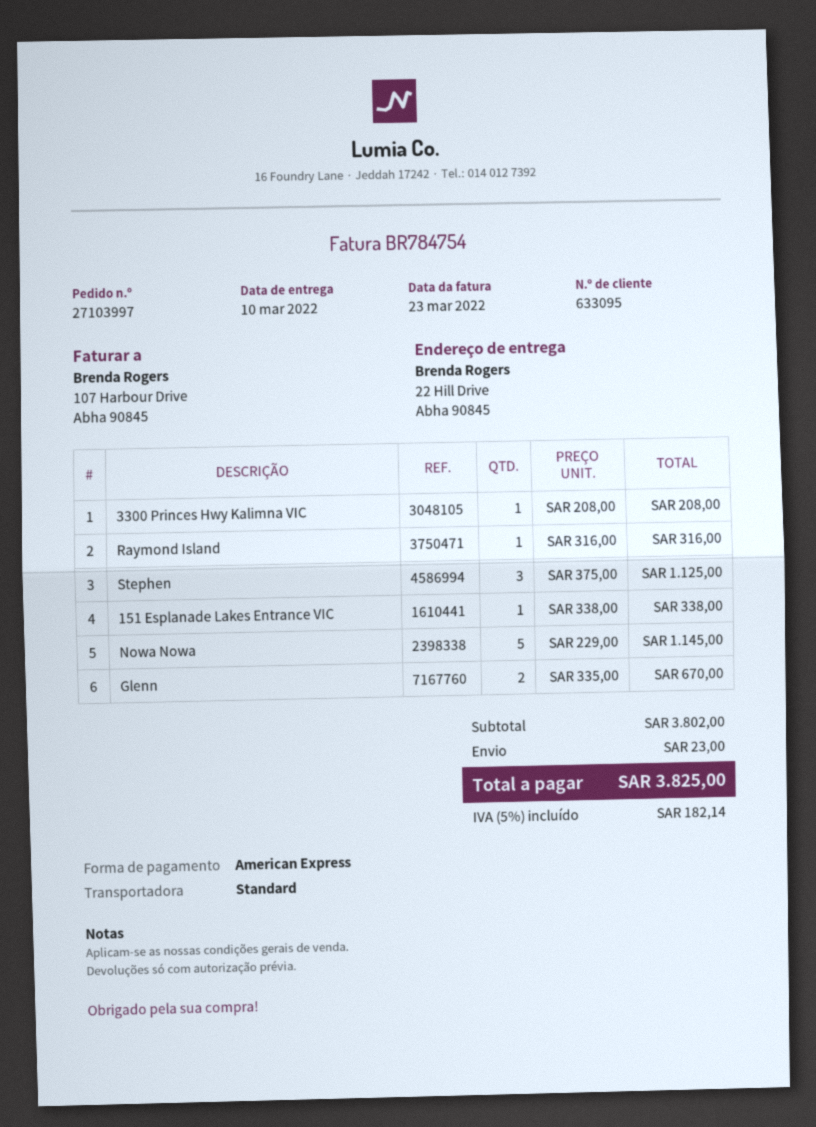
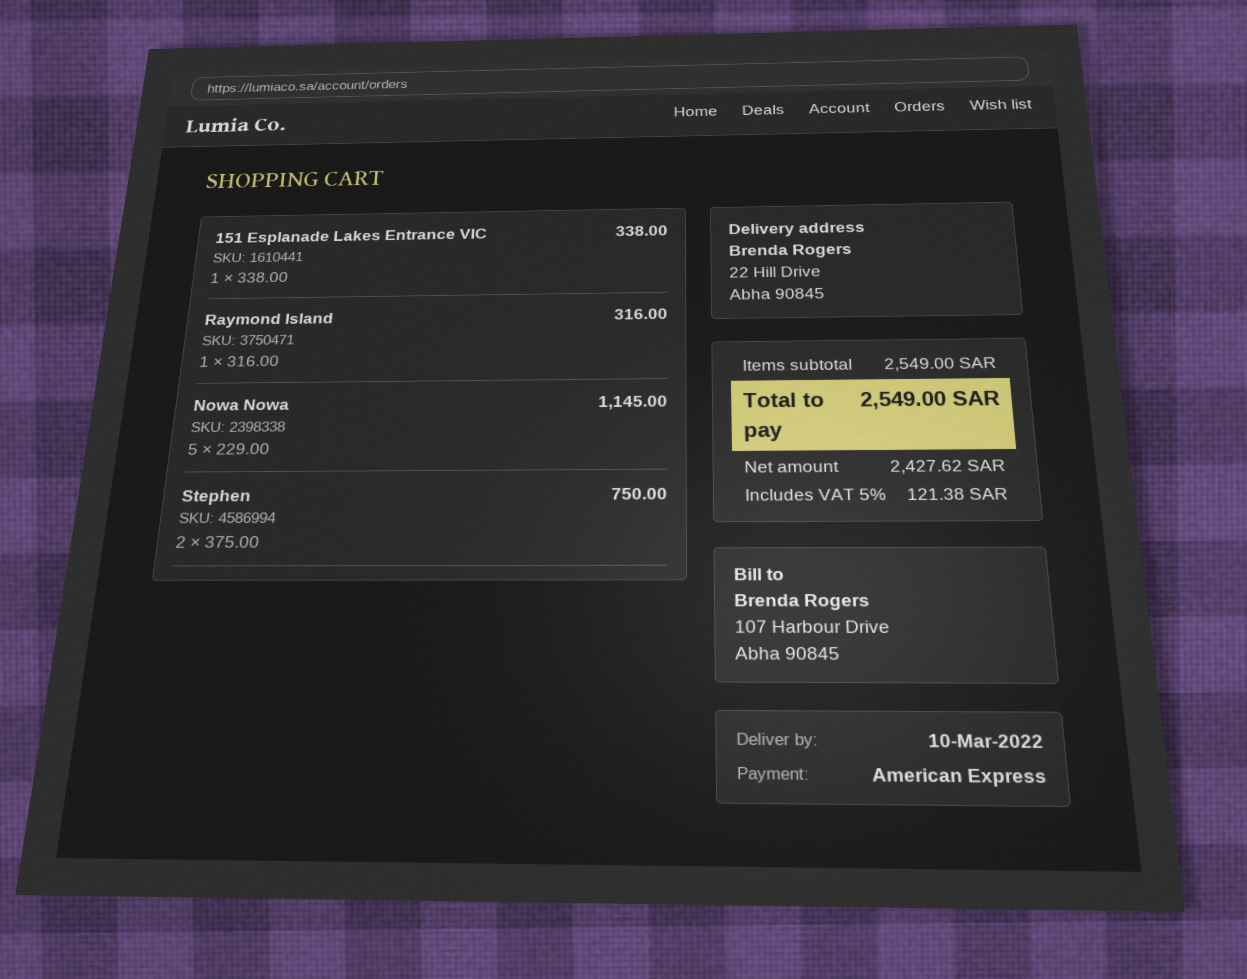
3300 Princes Hwy Kalimna VIC: 1 x 208.00 = 208.00 -> none
Stephen: 3 x 375.00 = 1125.00 -> 2 x 375.00 = 750.00
Glenn: 2 x 335.00 = 670.00 -> none
subtotal: 3802.00 -> 2549.00
shipping: 23.00 -> none
tax: 5% = 182.14 -> 5% = 121.38
total: 3825.00 -> 2549.00

